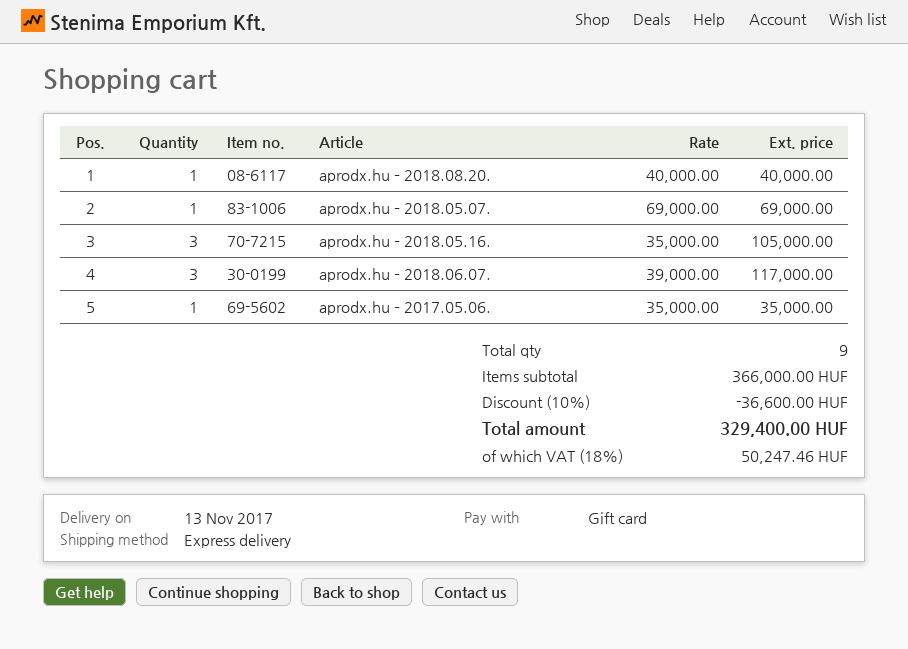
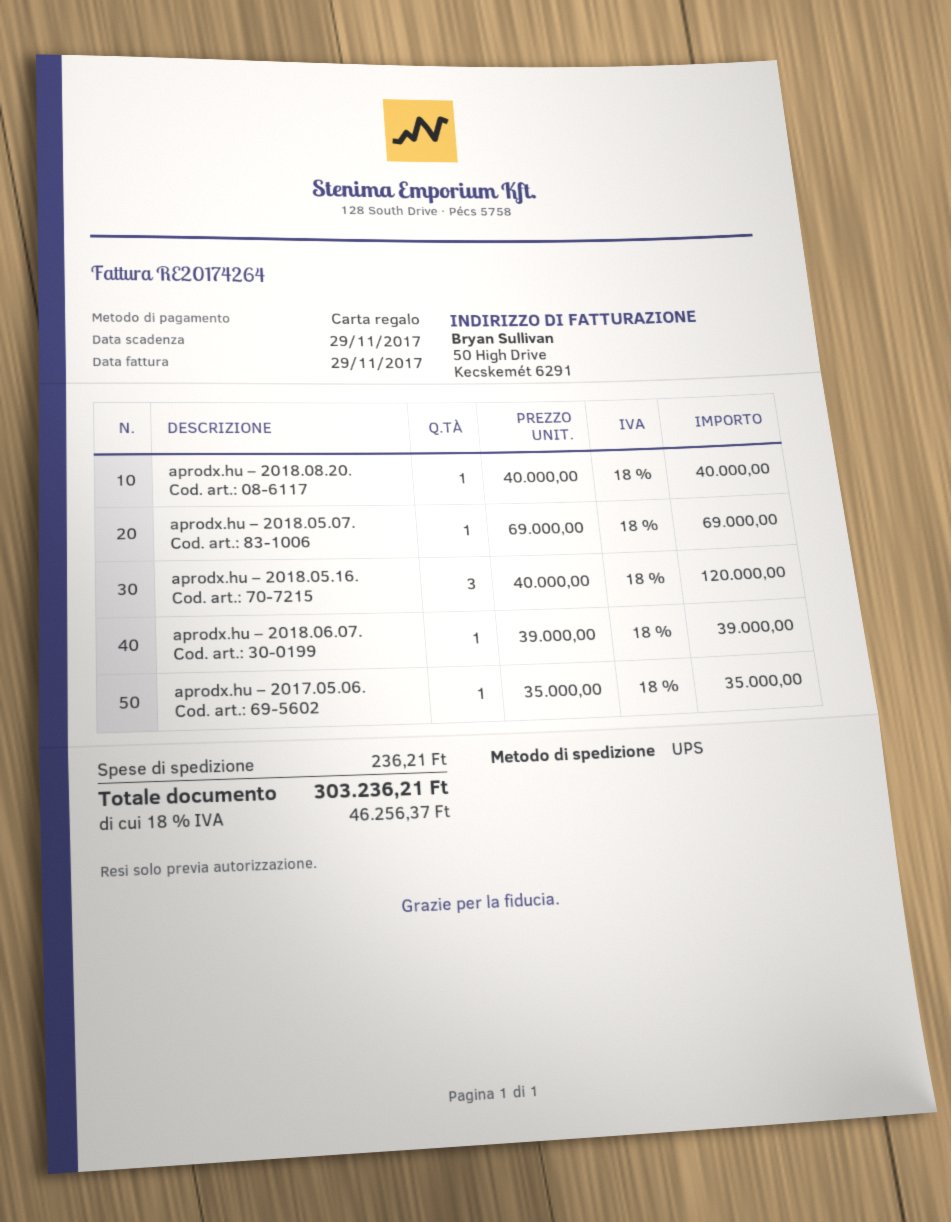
shipping method: express -> UPS
aprodx.hu – 2018.05.16.: 3 x 35000.00 = 105000.00 -> 3 x 40000.00 = 120000.00
aprodx.hu – 2018.06.07.: 3 x 39000.00 = 117000.00 -> 1 x 39000.00 = 39000.00
discount: 10% = 36600.00 -> none
shipping: none -> 236.21
tax: 18% = 50247.46 -> 18% = 46256.37
total: 329400.00 -> 303236.21

